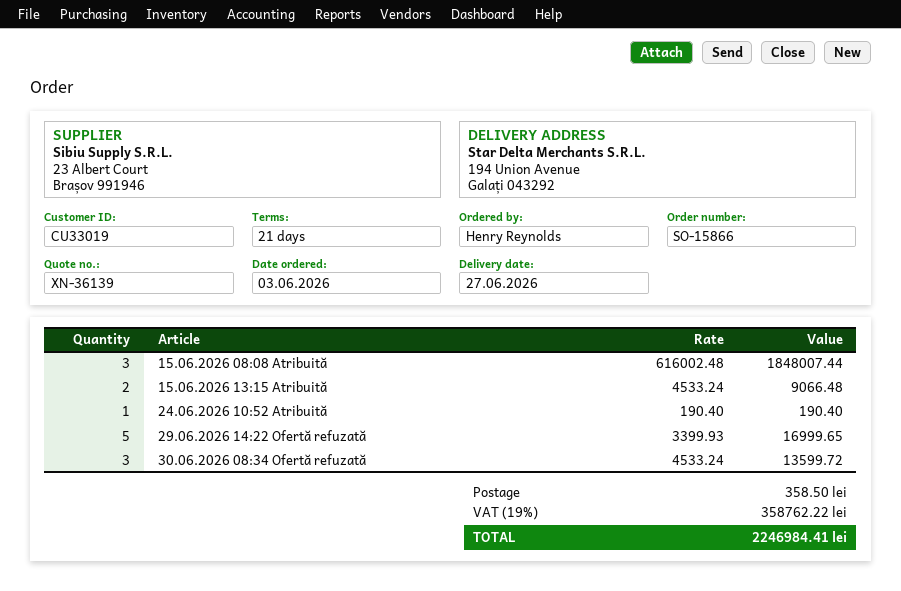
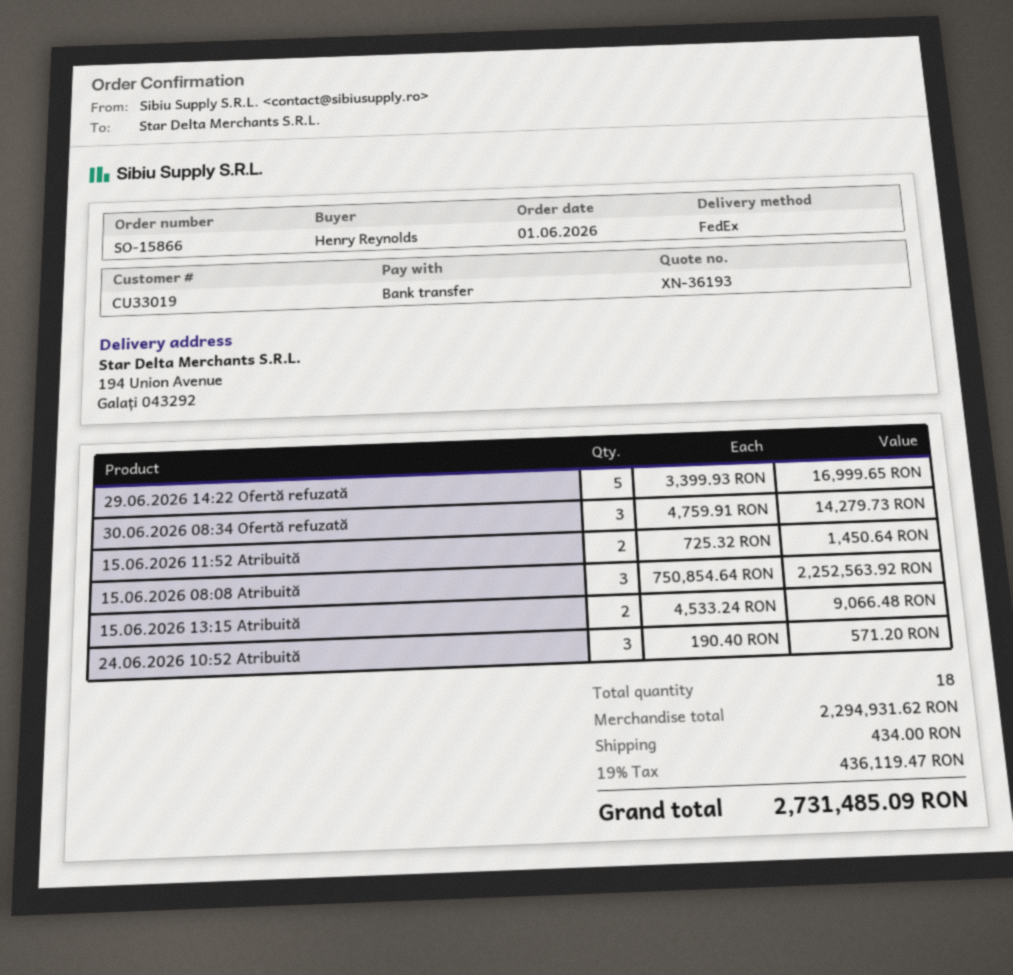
quote number: XN-36139 -> XN-36193
order date: 2026-06-03 -> 2026-06-01
15.06.2026 08:08 Atribuită: 3 x 616002.48 = 1848007.44 -> 3 x 750854.64 = 2252563.92
24.06.2026 10:52 Atribuită: 1 x 190.40 = 190.40 -> 3 x 190.40 = 571.20
30.06.2026 08:34 Ofertă refuzată: 3 x 4533.24 = 13599.72 -> 3 x 4759.91 = 14279.73
15.06.2026 11:52 Atribuită: none -> 2 x 725.32 = 1450.64
shipping: 358.50 -> 434.00
tax: 19% = 358762.22 -> 19% = 436119.47
total: 2246984.41 -> 2731485.09

